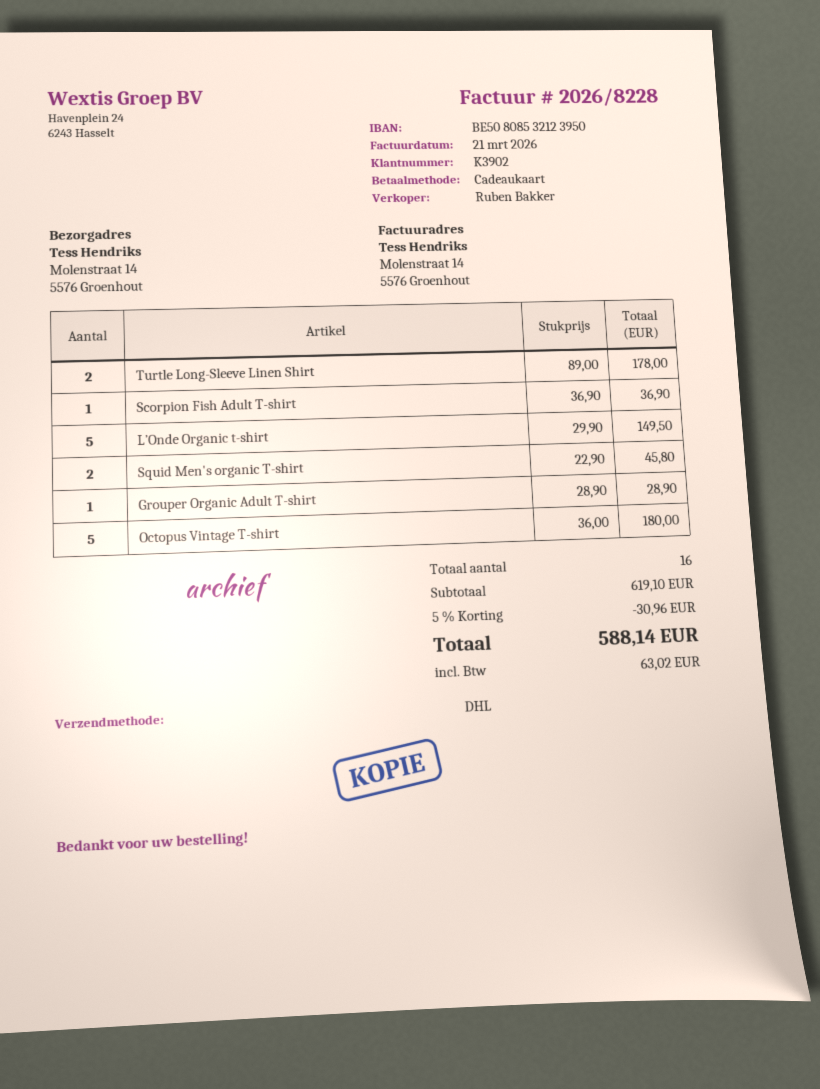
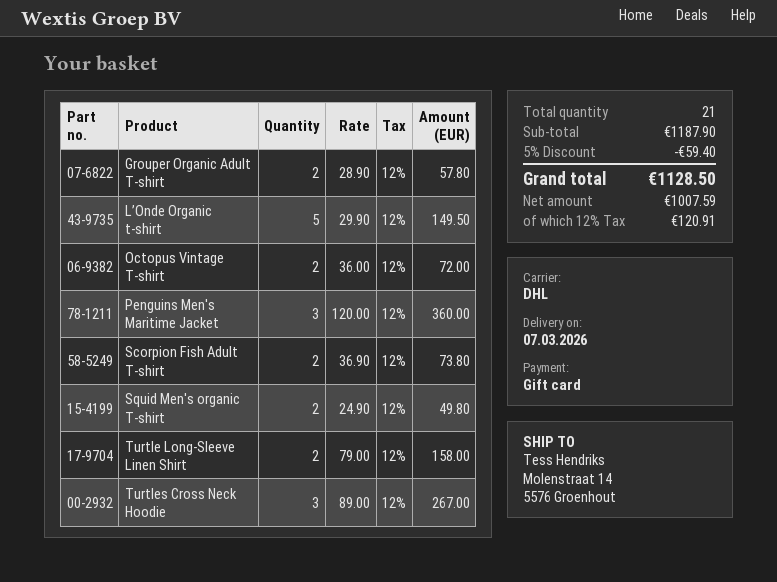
Turtle Long-Sleeve Linen Shirt: 2 x 89.00 = 178.00 -> 2 x 79.00 = 158.00
Scorpion Fish Adult T-shirt: 1 x 36.90 = 36.90 -> 2 x 36.90 = 73.80
Squid Men's organic T-shirt: 2 x 22.90 = 45.80 -> 2 x 24.90 = 49.80
Grouper Organic Adult T-shirt: 1 x 28.90 = 28.90 -> 2 x 28.90 = 57.80
Octopus Vintage T-shirt: 5 x 36.00 = 180.00 -> 2 x 36.00 = 72.00
Penguins Men's Maritime Jacket: none -> 3 x 120.00 = 360.00
Turtles Cross Neck Hoodie: none -> 3 x 89.00 = 267.00
total quantity: 16 -> 21
subtotal: 619.10 -> 1187.90
discount: 5% = 30.96 -> 5% = 59.40
tax: 63.02 -> 120.91
total: 588.14 -> 1128.50

